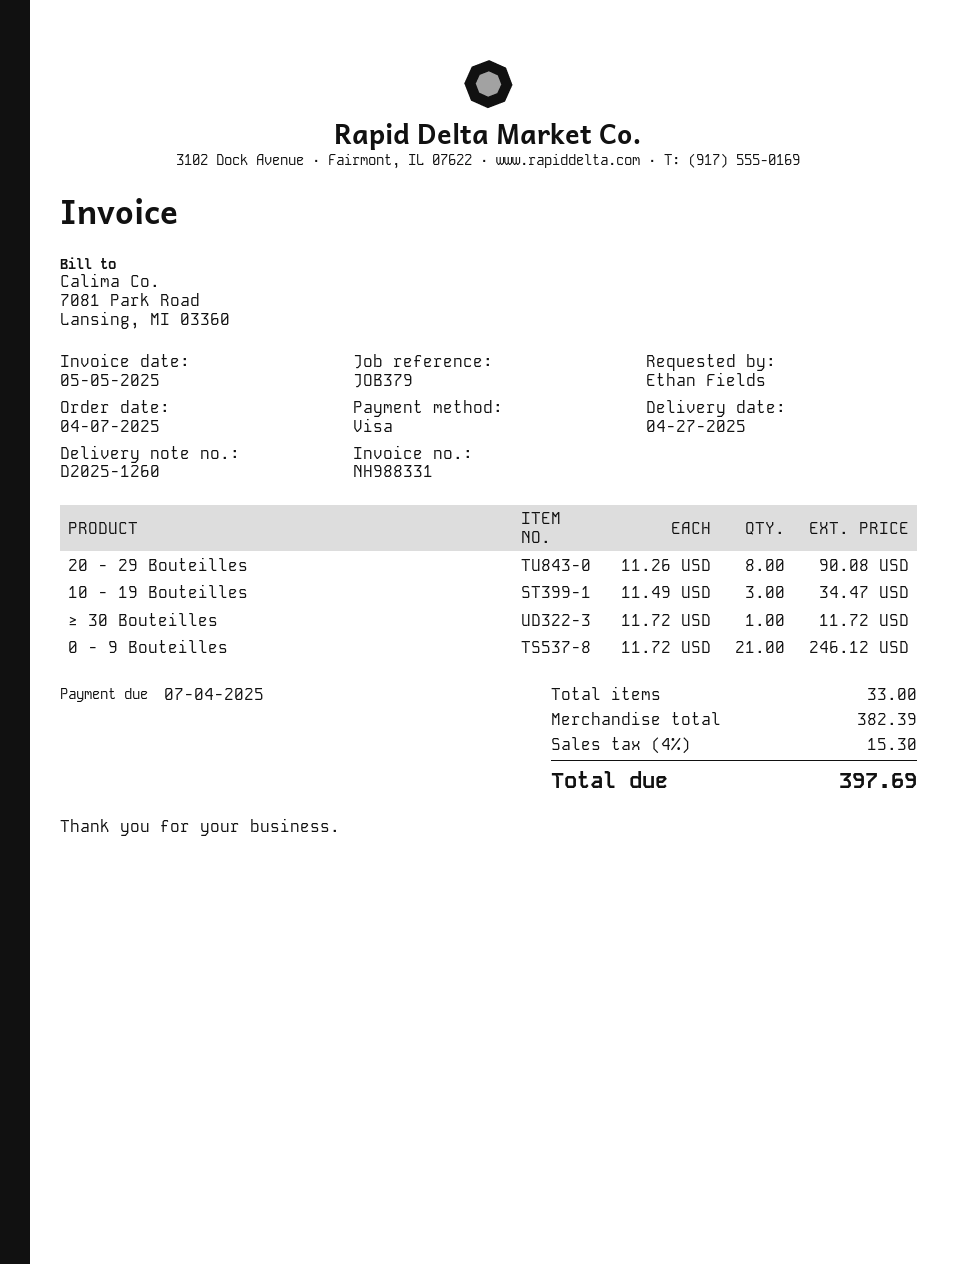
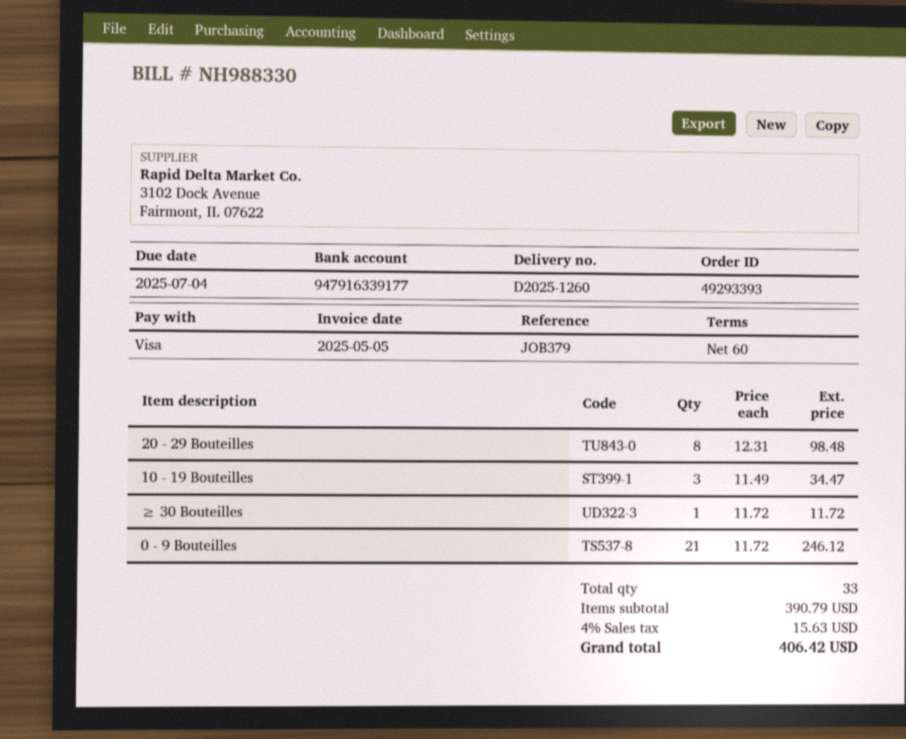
invoice number: NH988331 -> NH988330
20 - 29 Bouteilles: 8 x 11.26 = 90.08 -> 8 x 12.31 = 98.48
subtotal: 382.39 -> 390.79
tax: 4% = 15.30 -> 4% = 15.63
total: 397.69 -> 406.42

